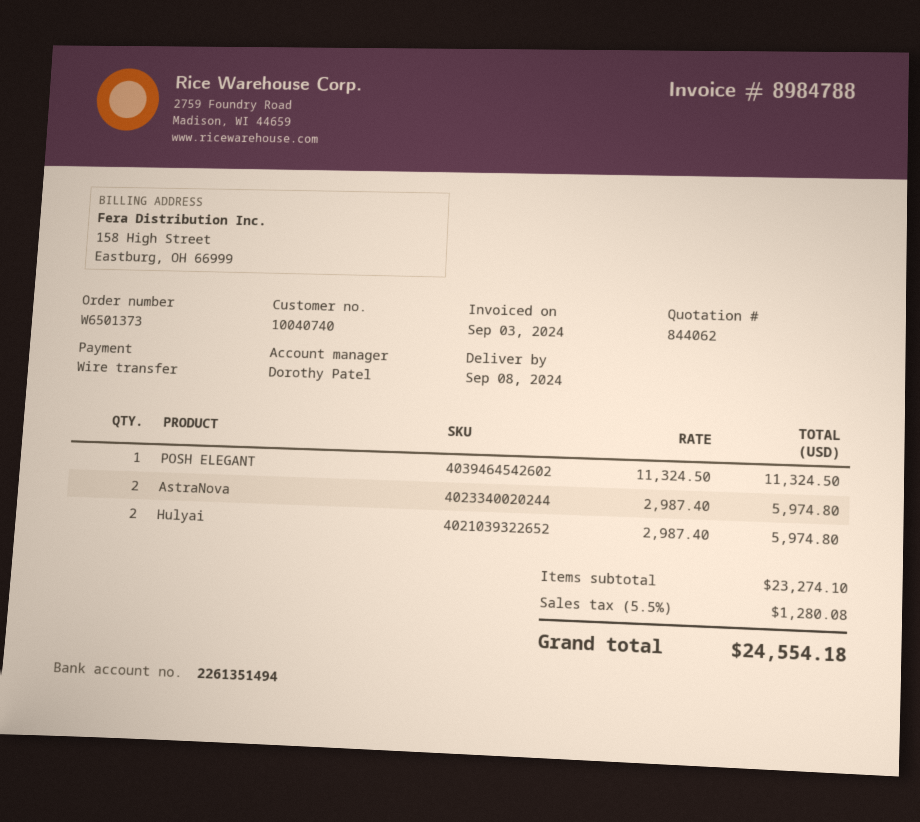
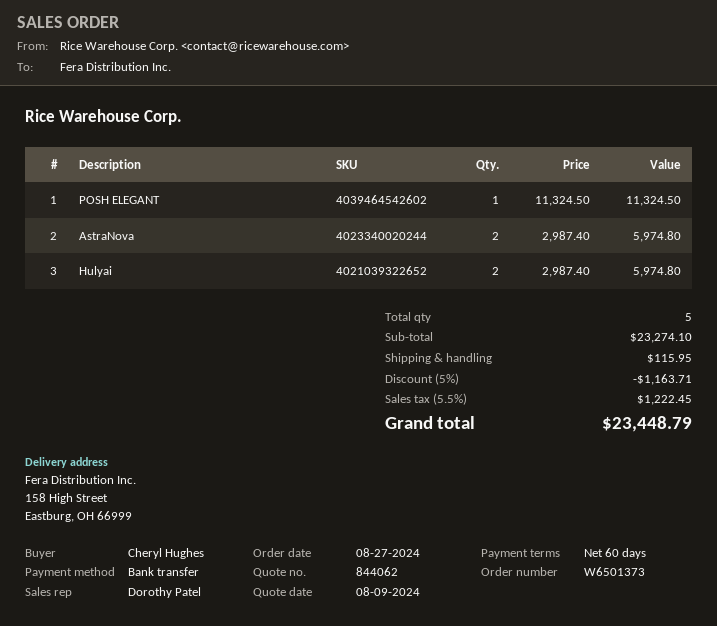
discount: none -> 5% = 1163.71
shipping: none -> 115.95
tax: 5.5% = 1280.08 -> 5.5% = 1222.45
total: 24554.18 -> 23448.79

